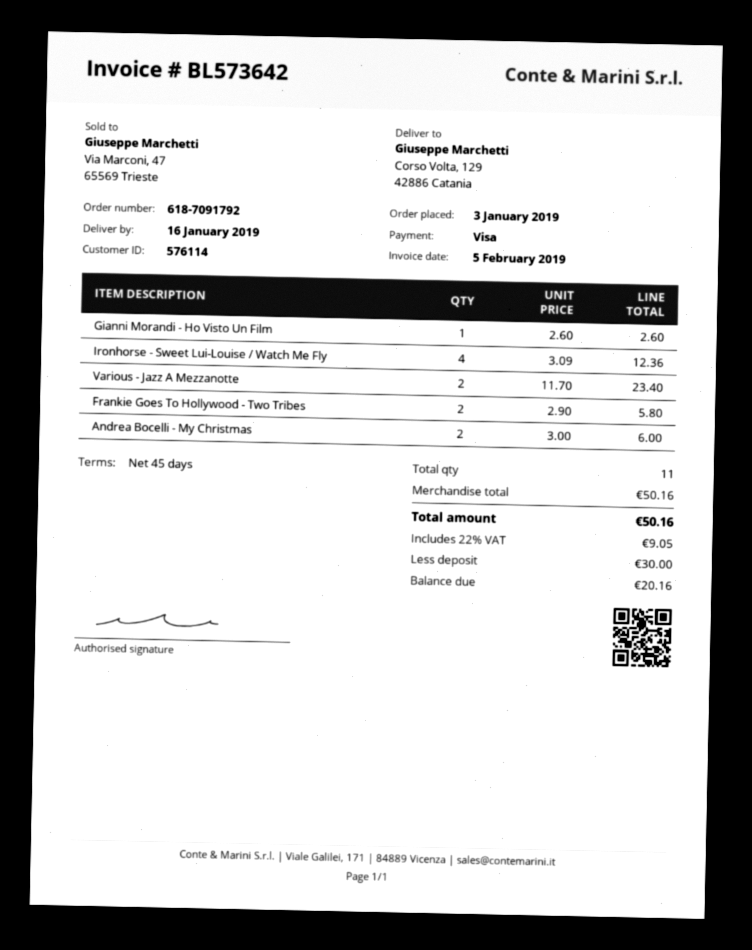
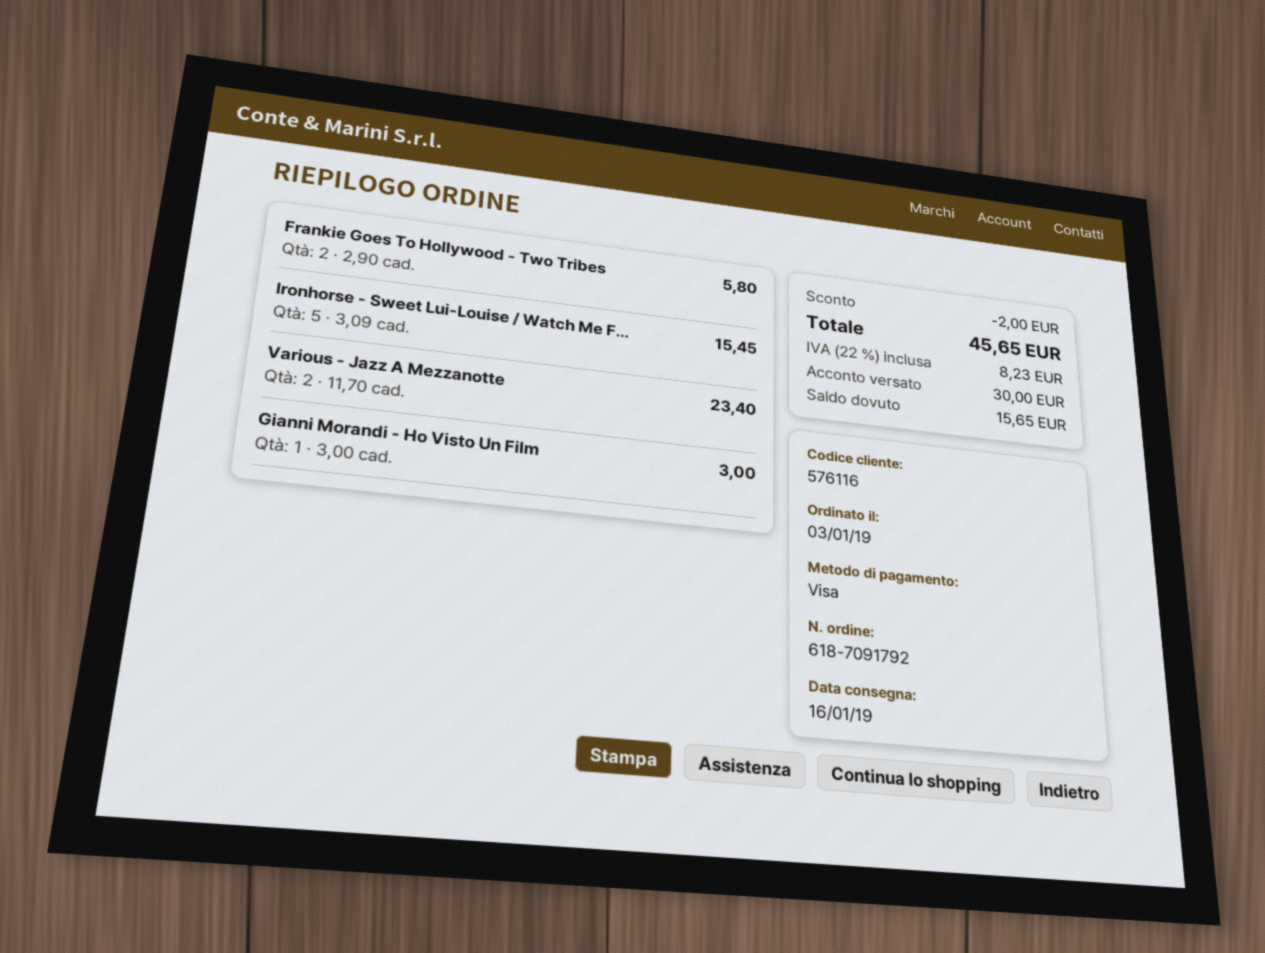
customer number: 576114 -> 576116
Gianni Morandi - Ho Visto Un Film: 1 x 2.60 = 2.60 -> 1 x 3.00 = 3.00
Ironhorse - Sweet Lui-Louise / Watch Me Fly: 4 x 3.09 = 12.36 -> 5 x 3.09 = 15.45
Andrea Bocelli - My Christmas: 2 x 3.00 = 6.00 -> none
discount: none -> 2.00
tax: 22% = 9.05 -> 22% = 8.23
total: 50.16 -> 45.65
balance: 20.16 -> 15.65

